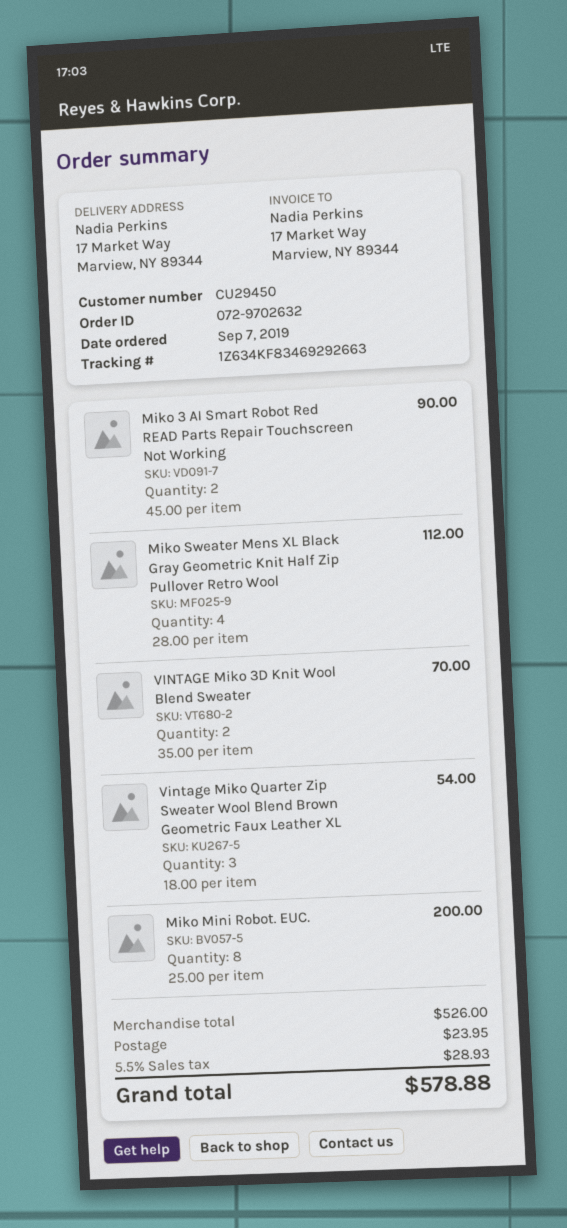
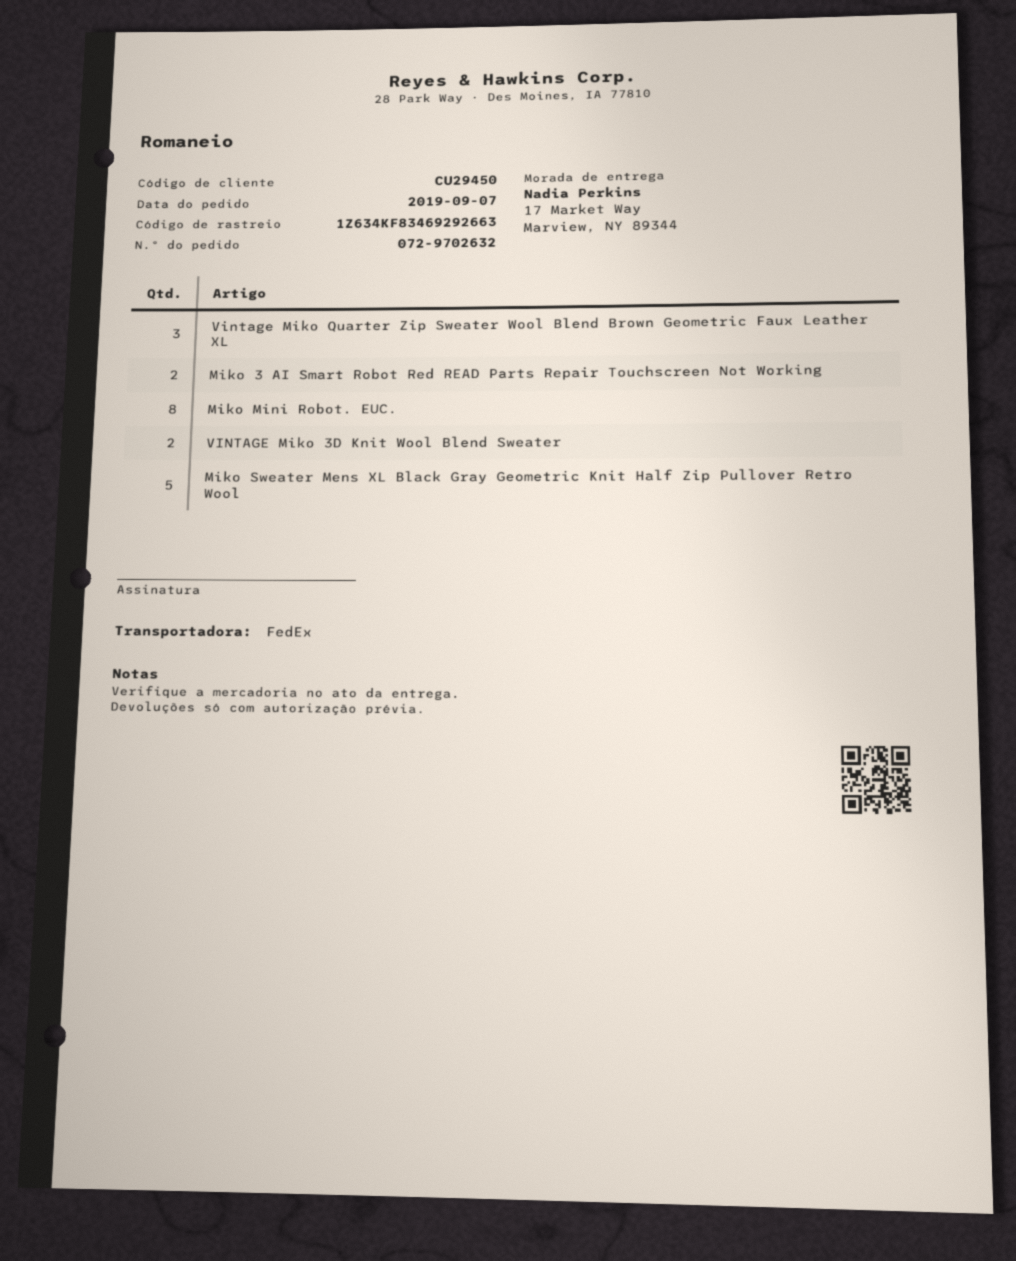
Miko Sweater Mens XL Black Gray Geometric Knit Half Zip Pullover Retro Wool: 4 -> 5

